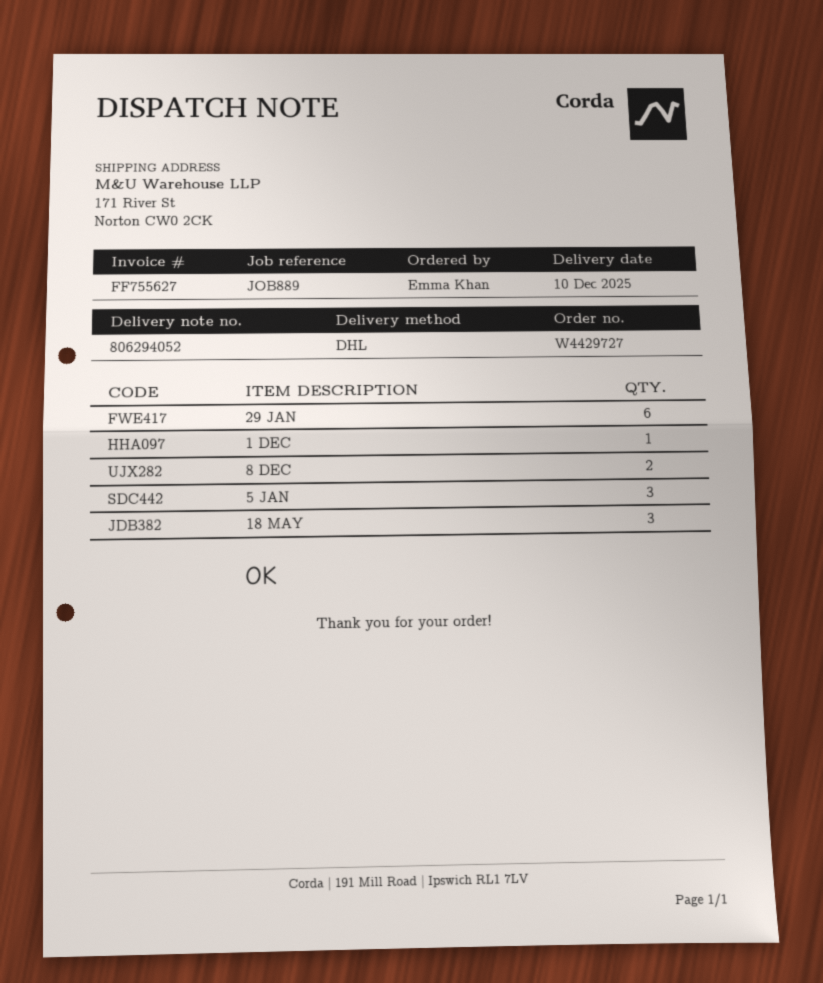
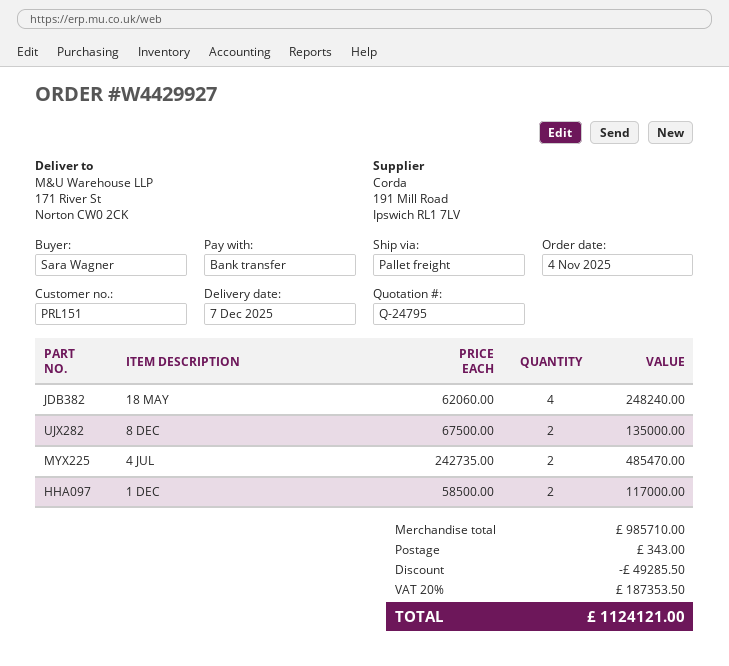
order number: W4429727 -> W4429927
delivery date: 2025-12-10 -> 2025-12-07
ordered by: Emma Khan -> Sara Wagner
shipping method: DHL -> pallet freight
29 JAN: 6 -> none
1 DEC: 1 -> 2
5 JAN: 3 -> none
18 MAY: 3 -> 4
4 JUL: none -> 2

